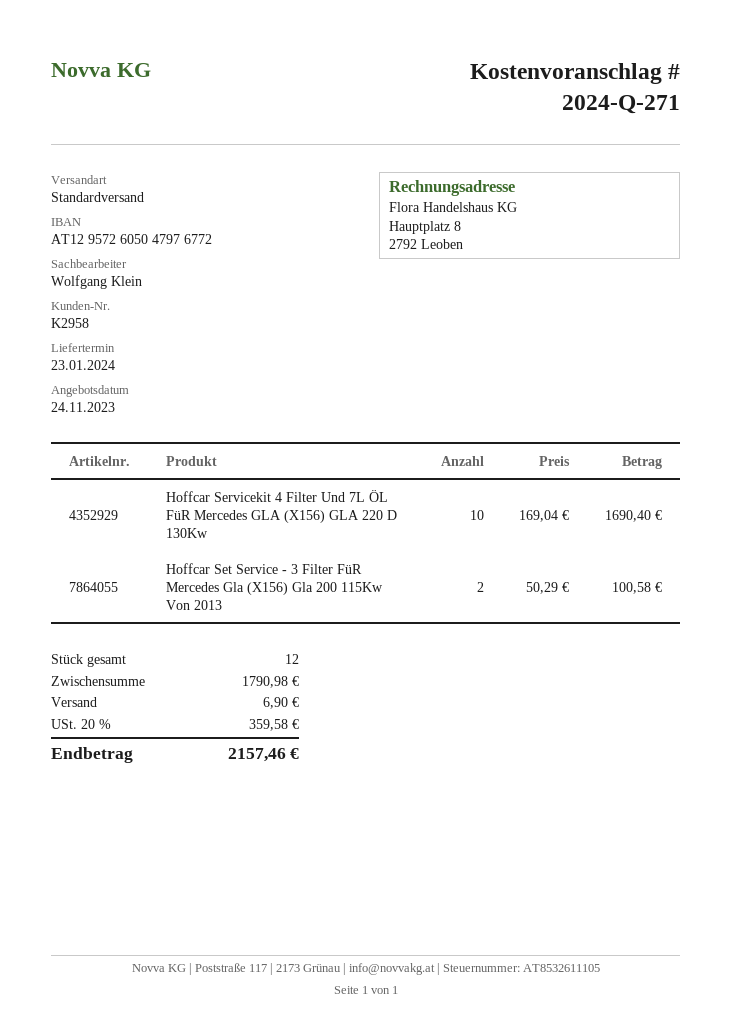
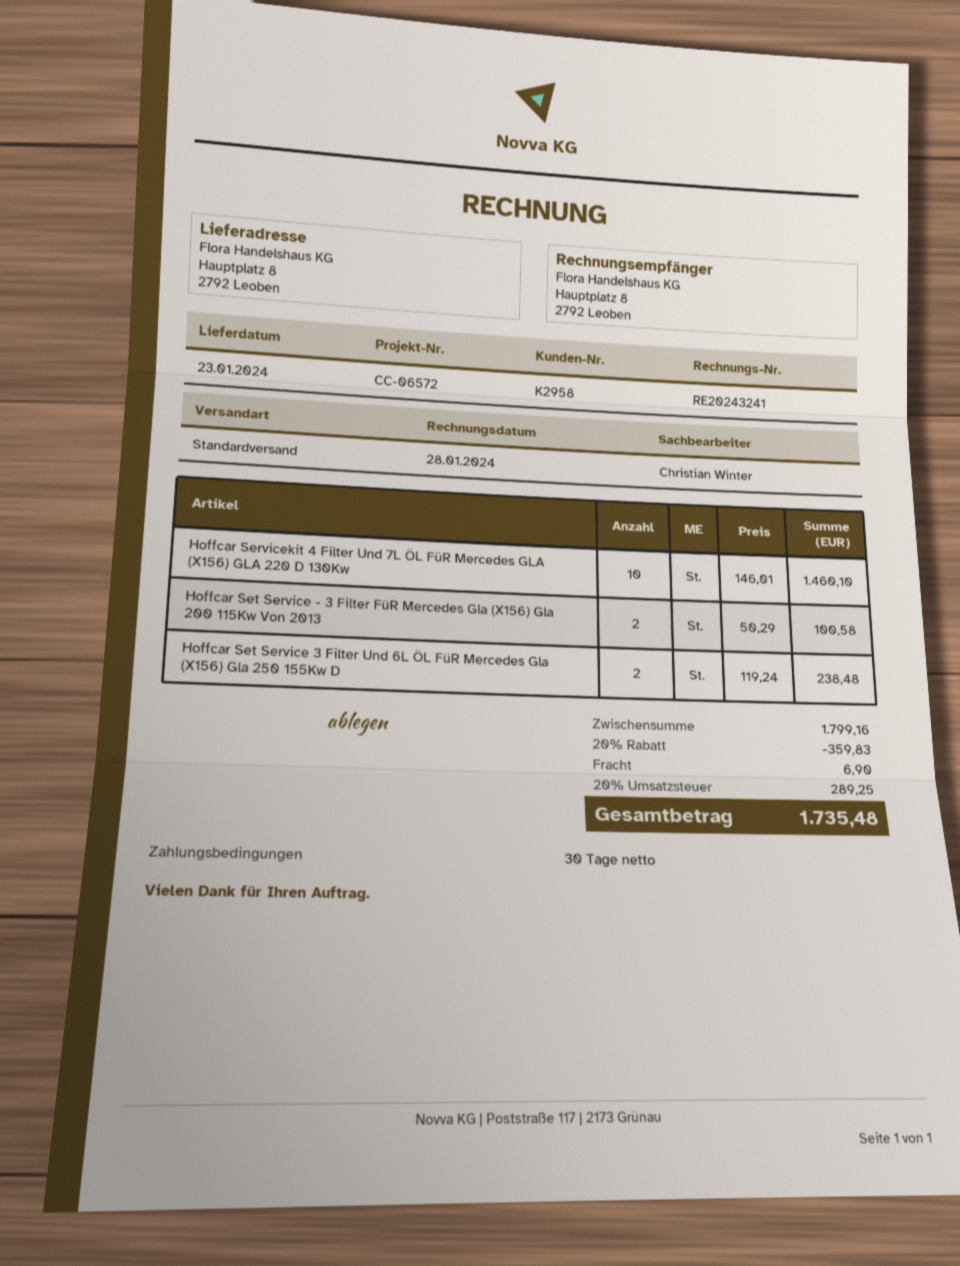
sales rep: Wolfgang Klein -> Christian Winter
Hoffcar Servicekit 4 Filter Und 7L ÖL FüR Mercedes GLA (X156) GLA 220 D 130Kw: 10 x 169.04 = 1690.40 -> 10 x 146.01 = 1460.10
Hoffcar Set Service 3 Filter Und 6L ÖL FüR Mercedes Gla (X156) Gla 250 155Kw D: none -> 2 x 119.24 = 238.48
subtotal: 1790.98 -> 1799.16
discount: none -> 20% = 359.83
tax: 20% = 359.58 -> 20% = 289.25
total: 2157.46 -> 1735.48

